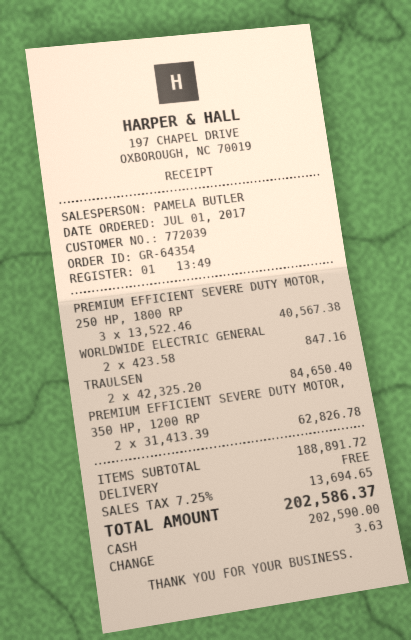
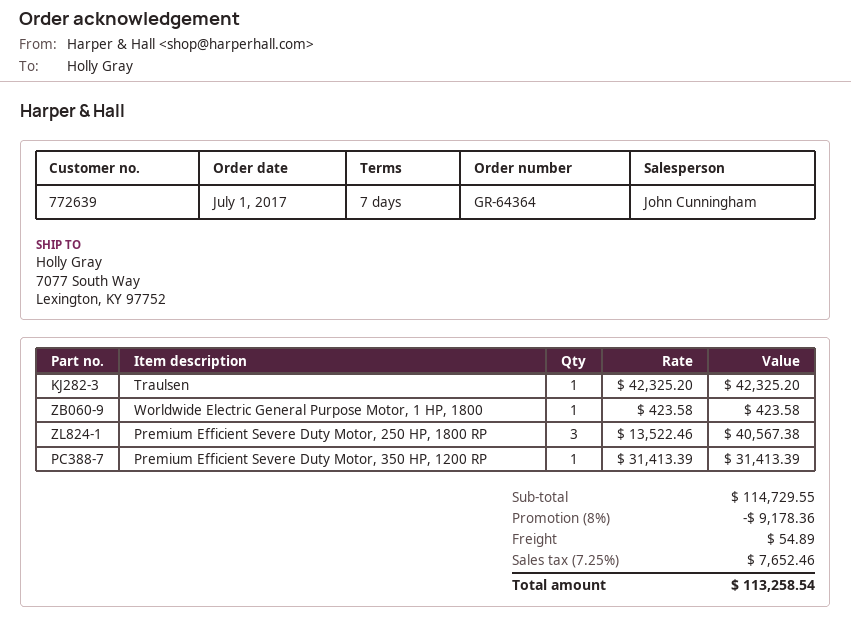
order number: GR-64354 -> GR-64364
customer number: 772039 -> 772639
sales rep: PAMELA BUTLER -> John Cunningham
WORLDWIDE ELECTRIC GENERAL: 2 x 423.58 = 847.16 -> 1 x 423.58 = 423.58
TRAULSEN: 2 x 42325.20 = 84650.40 -> 1 x 42325.20 = 42325.20
PREMIUM EFFICIENT SEVERE DUTY MOTOR, 350 HP, 1200 RP: 2 x 31413.39 = 62826.78 -> 1 x 31413.39 = 31413.39
subtotal: 188891.72 -> 114729.55
discount: none -> 8% = 9178.36
shipping: 0.00 -> 54.89
tax: 7.25% = 13694.65 -> 7.25% = 7652.46
total: 202586.37 -> 113258.54

